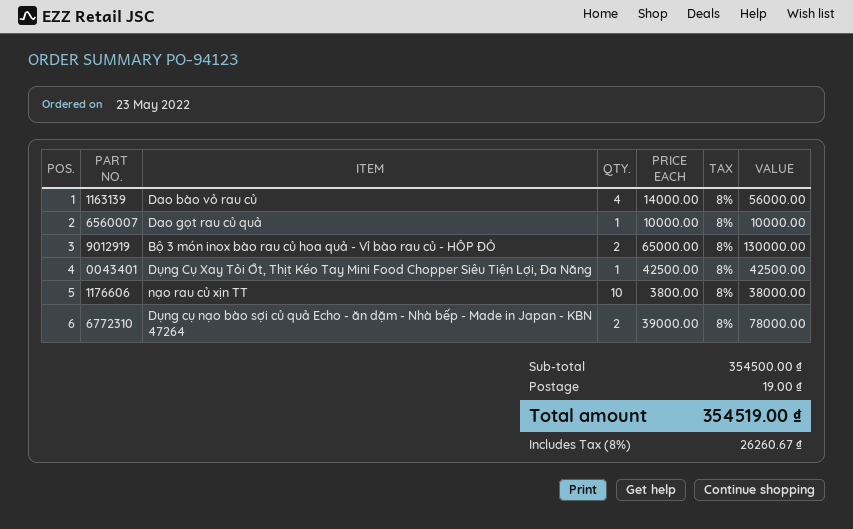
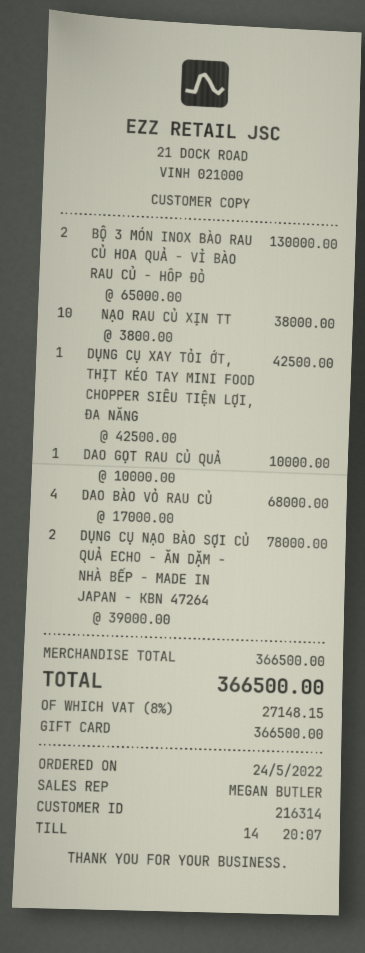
order date: 2022-05-23 -> 2022-05-24
Dao bào vỏ rau củ: 4 x 14000.00 = 56000.00 -> 4 x 17000.00 = 68000.00
subtotal: 354500.00 -> 366500.00
shipping: 19.00 -> none
tax: 8% = 26260.67 -> 8% = 27148.15
total: 354519.00 -> 366500.00

